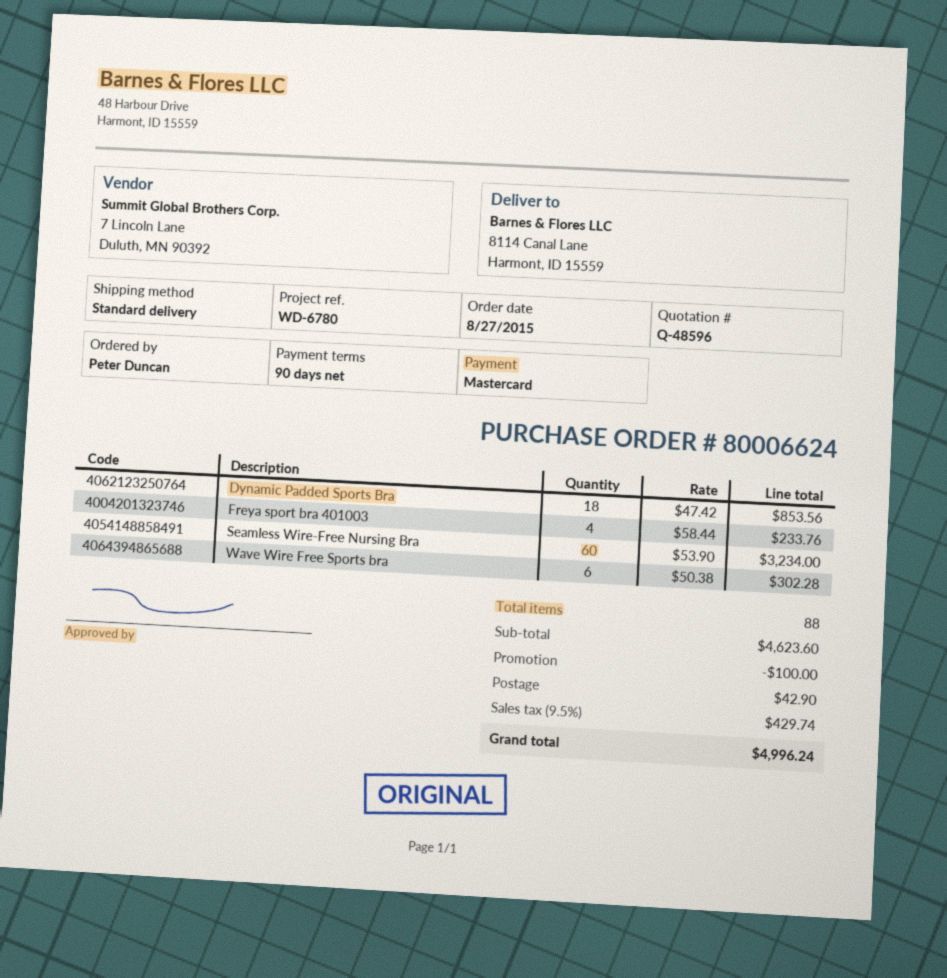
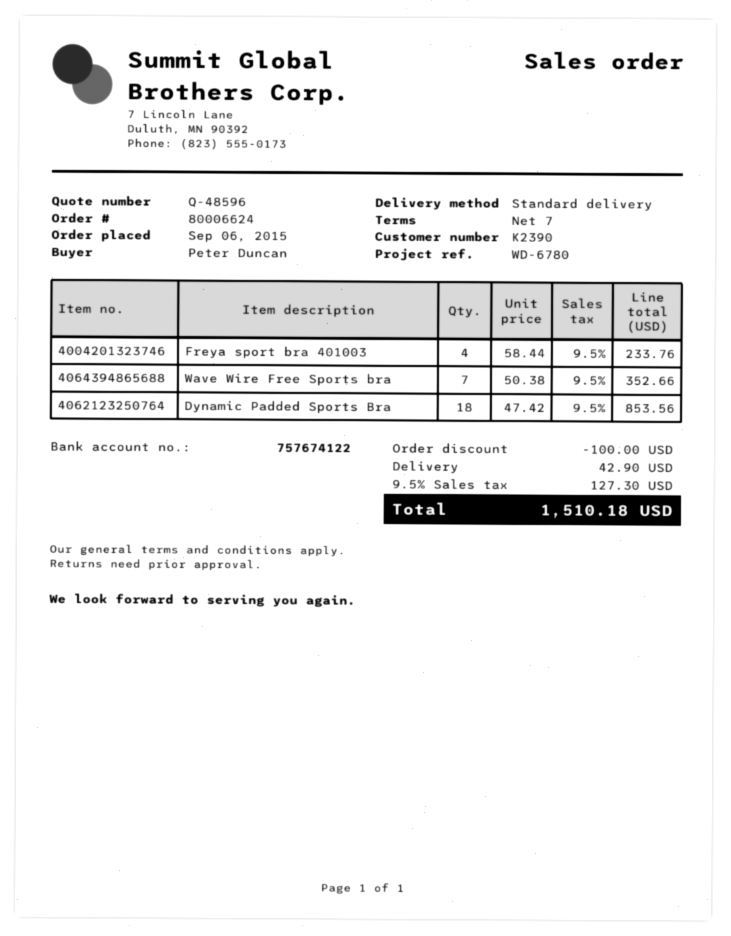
order date: 2015-08-27 -> 2015-09-06
payment terms: 90 days -> 7 days
Seamless Wire-Free Nursing Bra: 60 x 53.90 = 3234.00 -> none
Wave Wire Free Sports bra: 6 x 50.38 = 302.28 -> 7 x 50.38 = 352.66
tax: 9.5% = 429.74 -> 9.5% = 127.30
total: 4996.24 -> 1510.18

